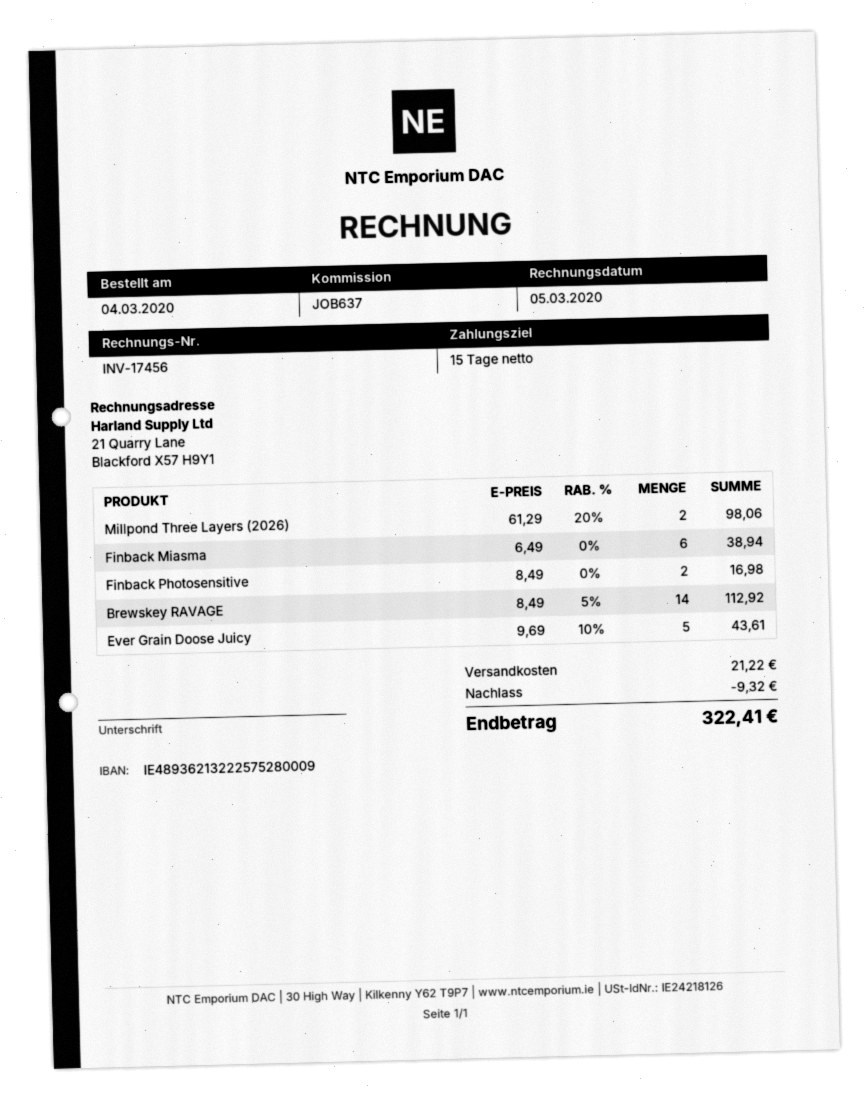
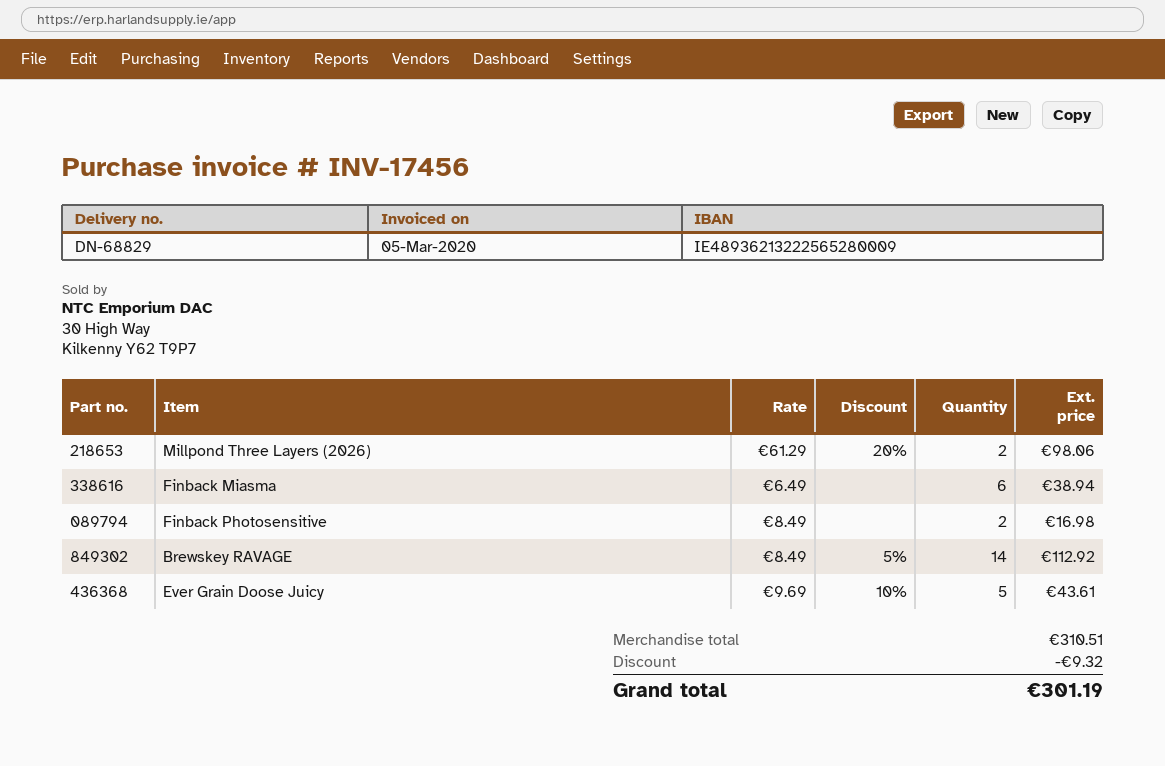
bank account: IE48936213222575280009 -> IE48936213222565280009
shipping: 21.22 -> none
total: 322.41 -> 301.19

